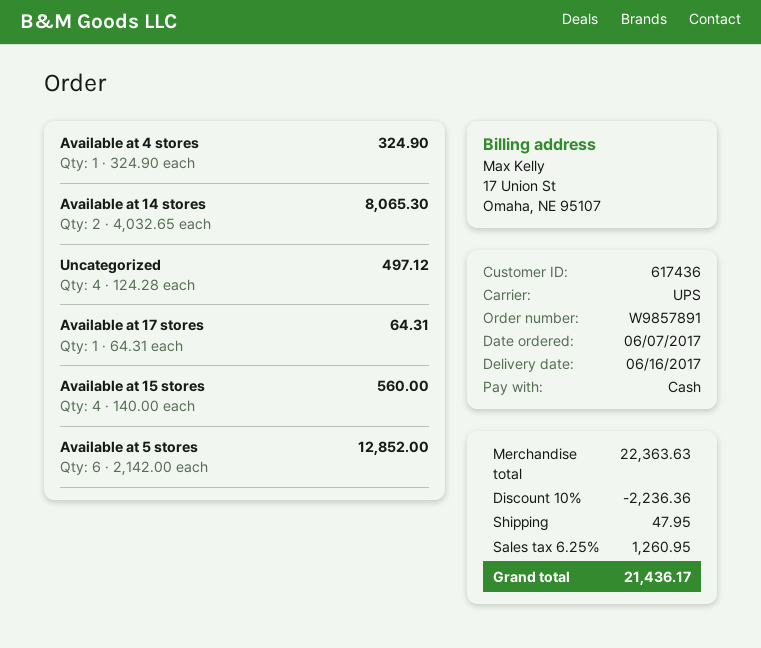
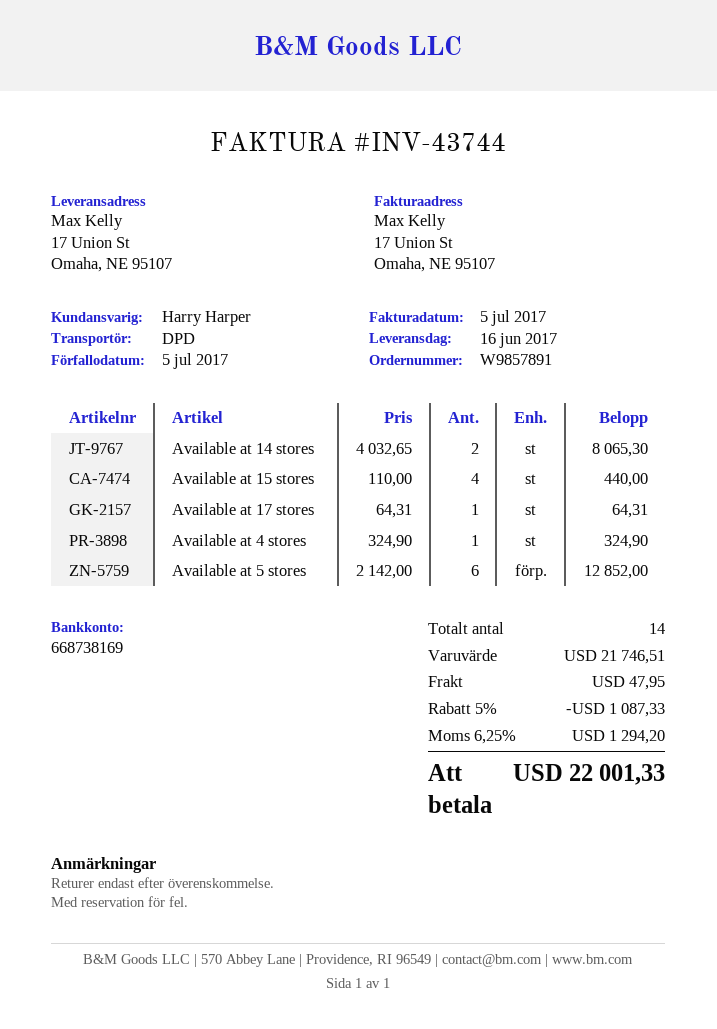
shipping method: UPS -> DPD
Uncategorized: 4 x 124.28 = 497.12 -> none
Available at 15 stores: 4 x 140.00 = 560.00 -> 4 x 110.00 = 440.00
subtotal: 22363.63 -> 21746.51
discount: 10% = 2236.36 -> 5% = 1087.33
tax: 6.25% = 1260.95 -> 6.25% = 1294.20
total: 21436.17 -> 22001.33

